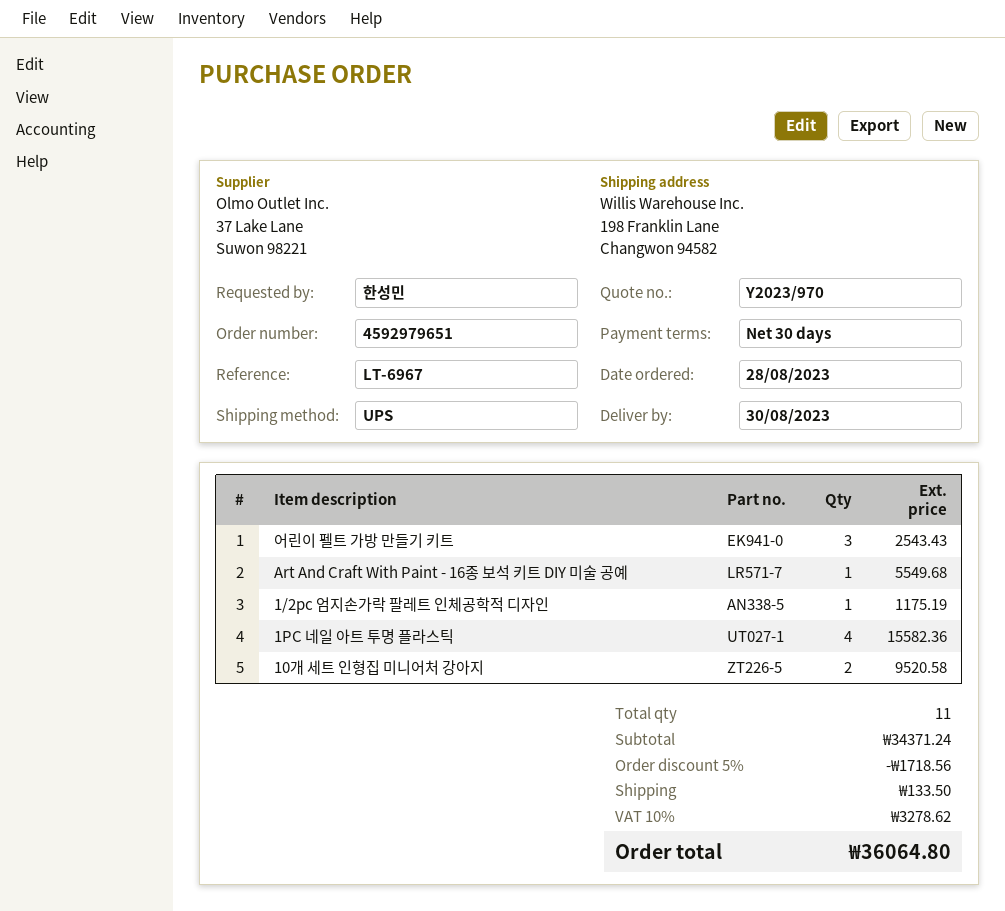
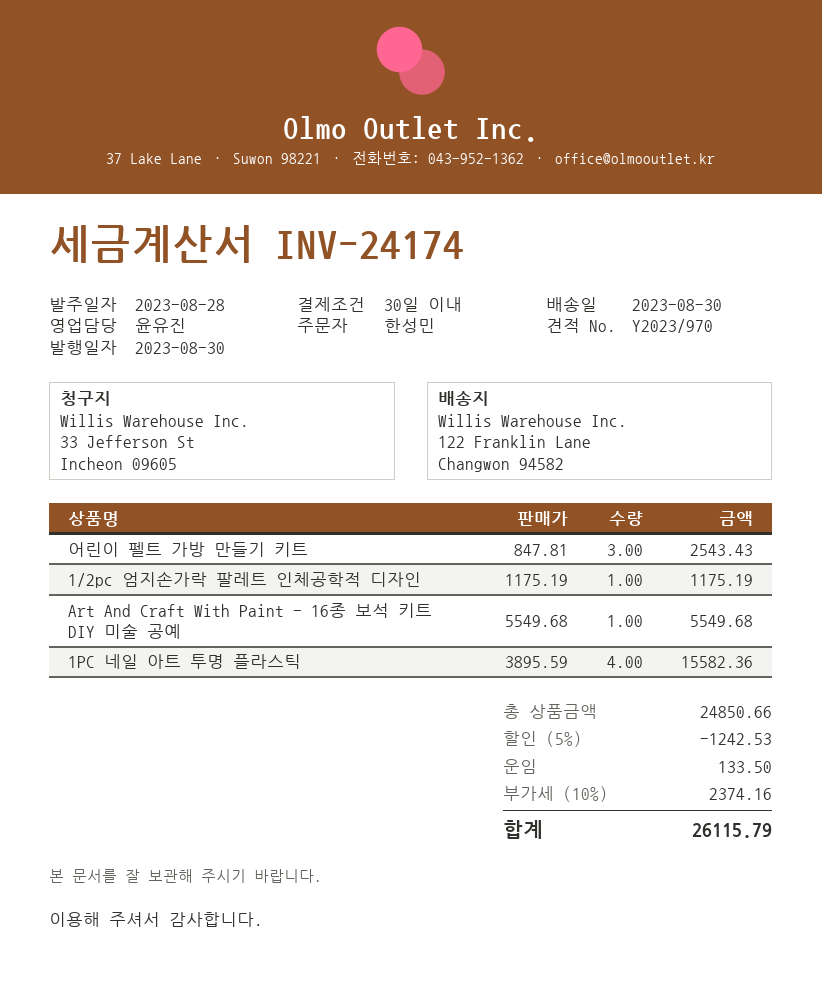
ship to: 198 Franklin Lane, Changwon 94582 -> 122 Franklin Lane, Changwon 94582
10개 세트 인형집 미니어처 강아지: 2 for 9520.58 -> none
subtotal: 34371.24 -> 24850.66
discount: 5% = 1718.56 -> 5% = 1242.53
tax: 10% = 3278.62 -> 10% = 2374.16
total: 36064.80 -> 26115.79

